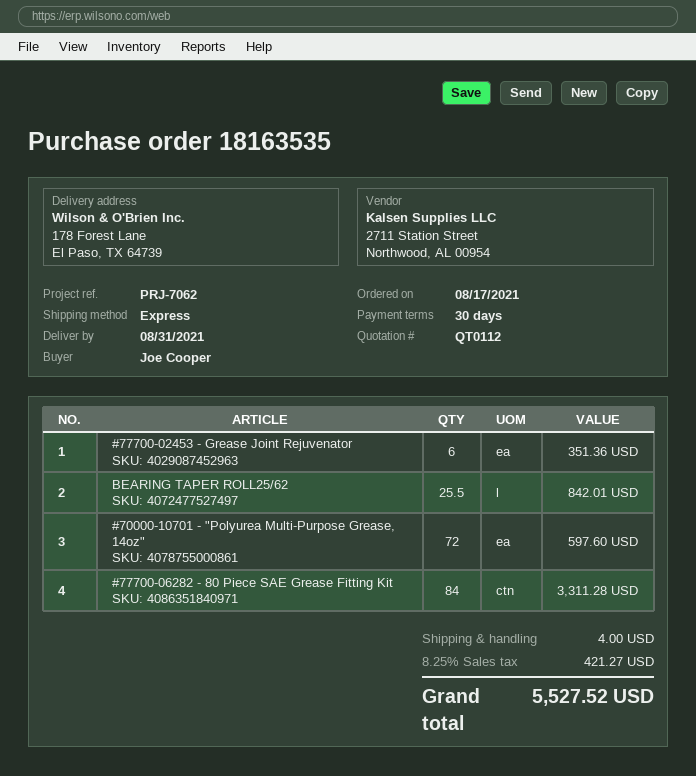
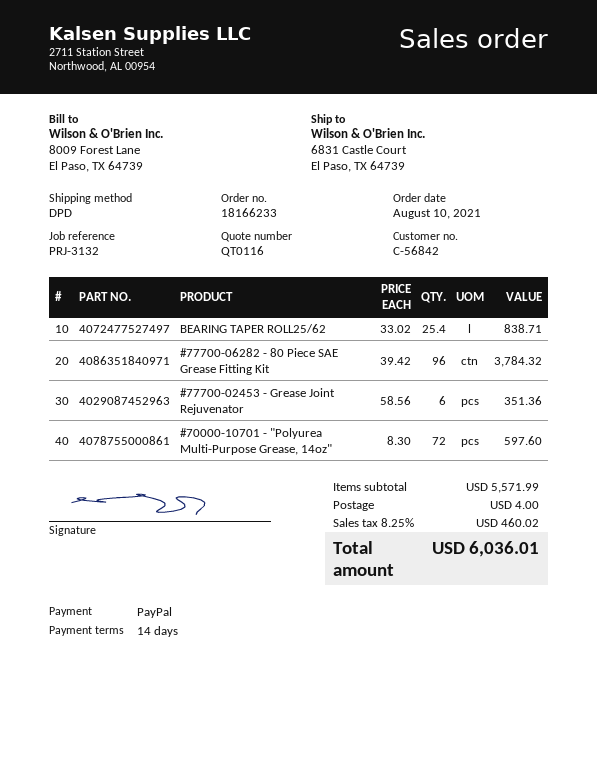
quote number: QT0112 -> QT0116
order number: 18163535 -> 18166233
order date: 2021-08-17 -> 2021-08-10
payment terms: 30 days -> 14 days
reference: PRJ-7062 -> PRJ-3132
shipping method: express -> DPD
ship to: 178 Forest Lane, El Paso, TX 64739 -> 6831 Castle Court, El Paso, TX 64739
BEARING TAPER ROLL25/62: 25.5 for 842.01 -> 25.4 for 838.71
#77700-06282 - 80 Piece SAE Grease Fitting Kit: 84 for 3311.28 -> 96 for 3784.32
tax: 8.25% = 421.27 -> 8.25% = 460.02
total: 5527.52 -> 6036.01

